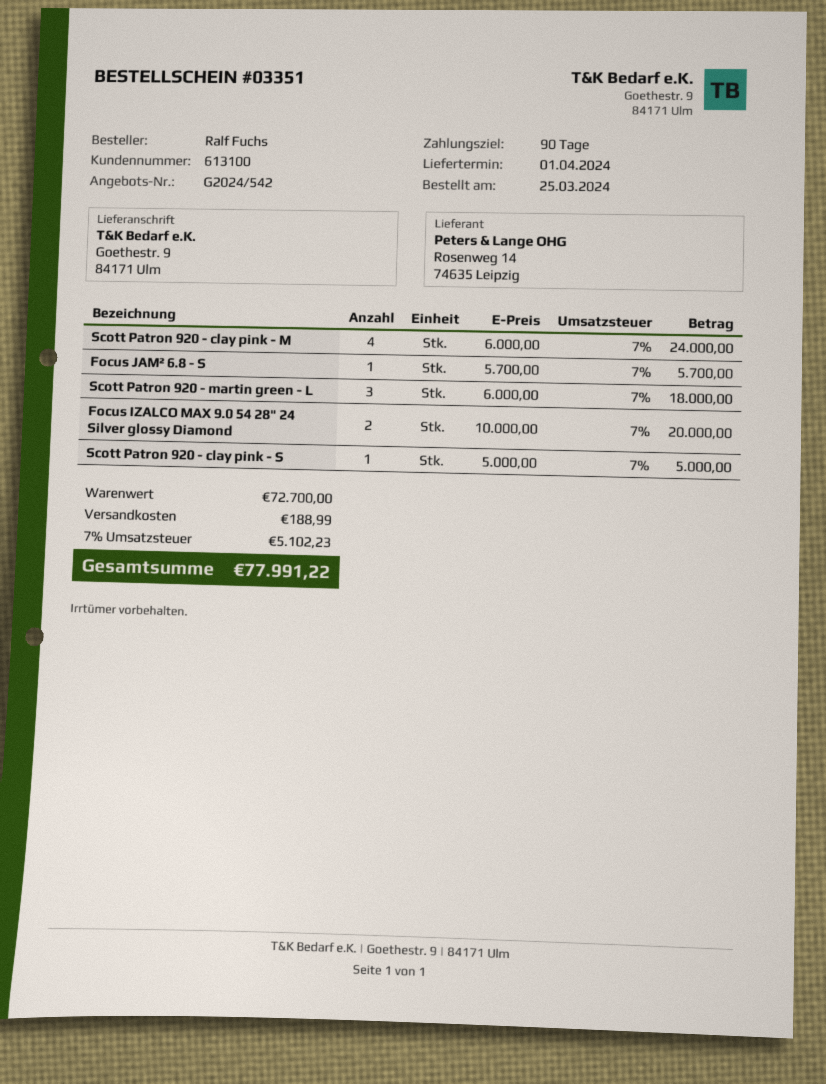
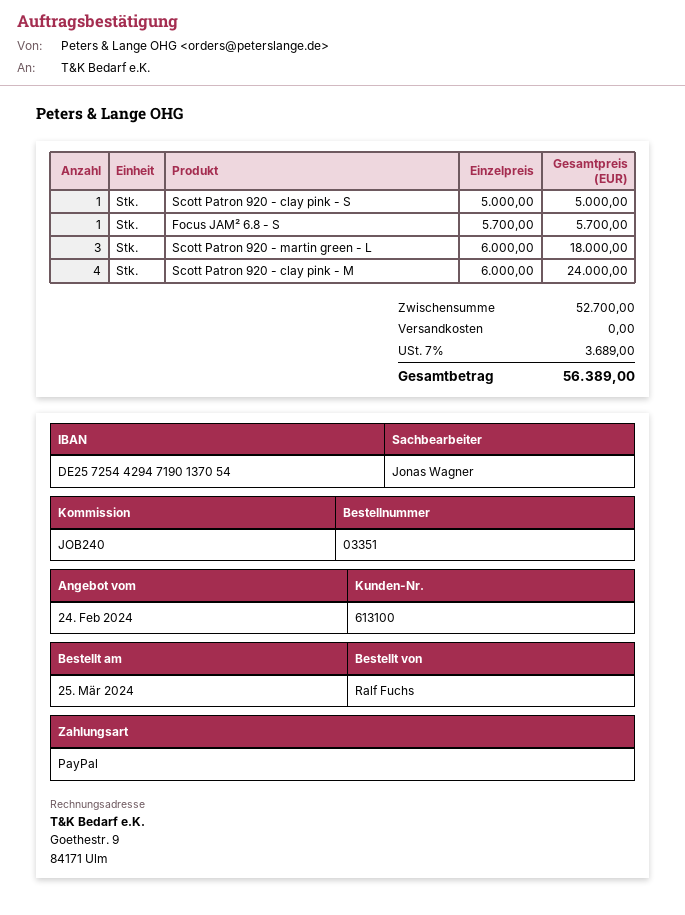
Focus IZALCO MAX 9.0 54 28" 24 Silver glossy Diamond: 2 x 10000.00 = 20000.00 -> none
subtotal: 72700.00 -> 52700.00
shipping: 188.99 -> 0.00
tax: 7% = 5102.23 -> 7% = 3689.00
total: 77991.22 -> 56389.00

